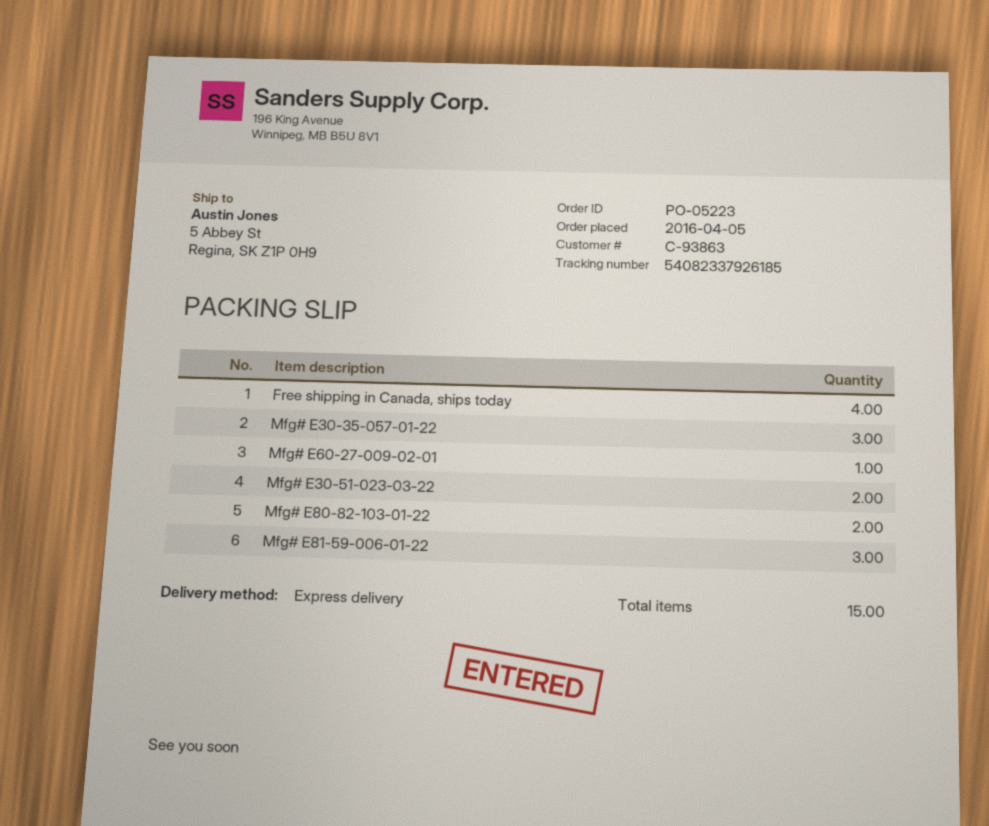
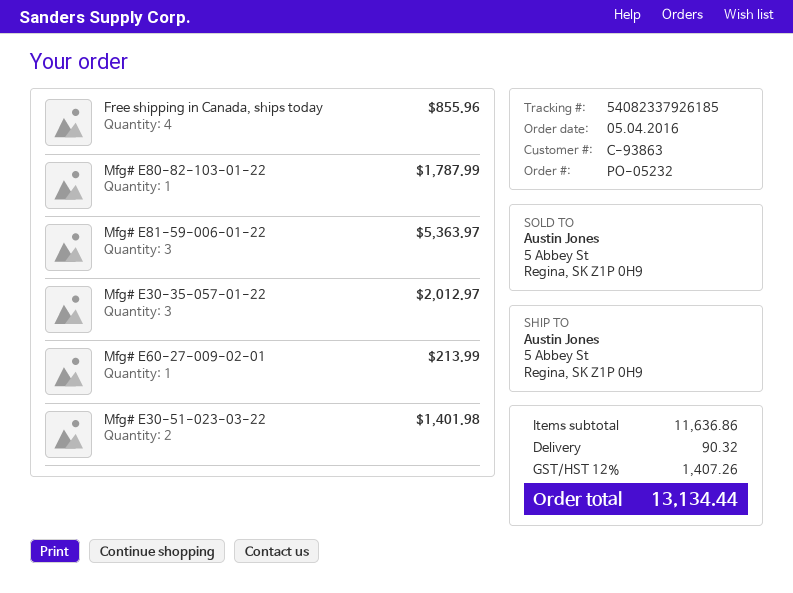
order number: PO-05223 -> PO-05232
Mfg# E80-82-103-01-22: 2 -> 1

